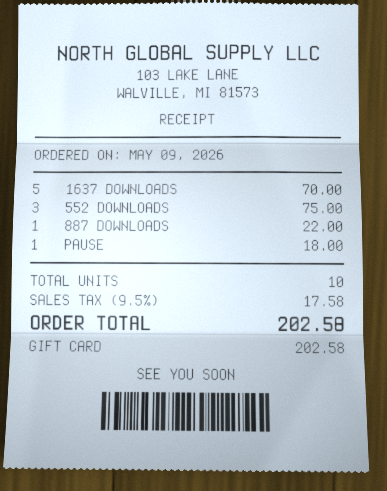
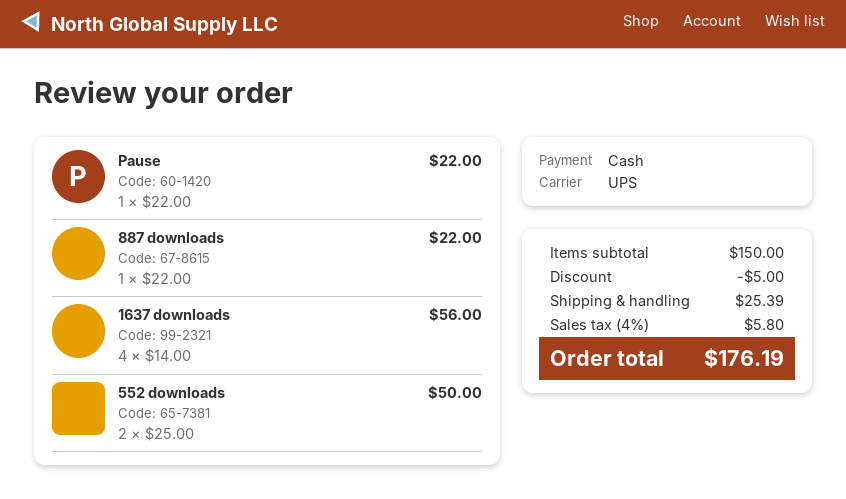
payment method: gift card -> cash
1637 DOWNLOADS: 5 for 70.00 -> 4 for 56.00
552 DOWNLOADS: 3 for 75.00 -> 2 for 50.00
PAUSE: 1 for 18.00 -> 1 for 22.00
discount: none -> 5.00
shipping: none -> 25.39
tax: 9.5% = 17.58 -> 4% = 5.80
total: 202.58 -> 176.19

